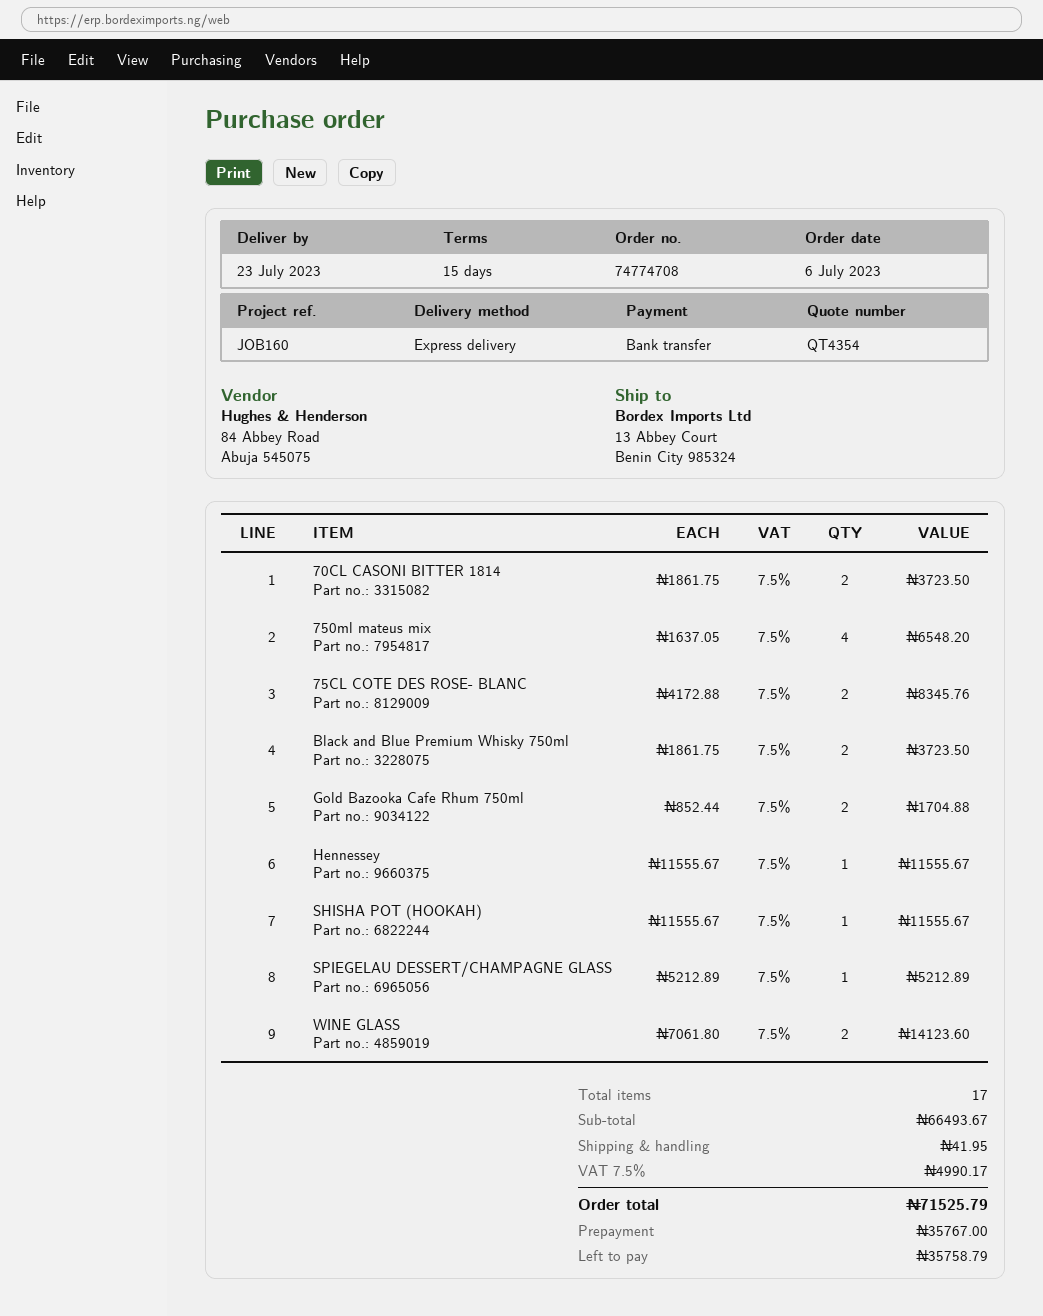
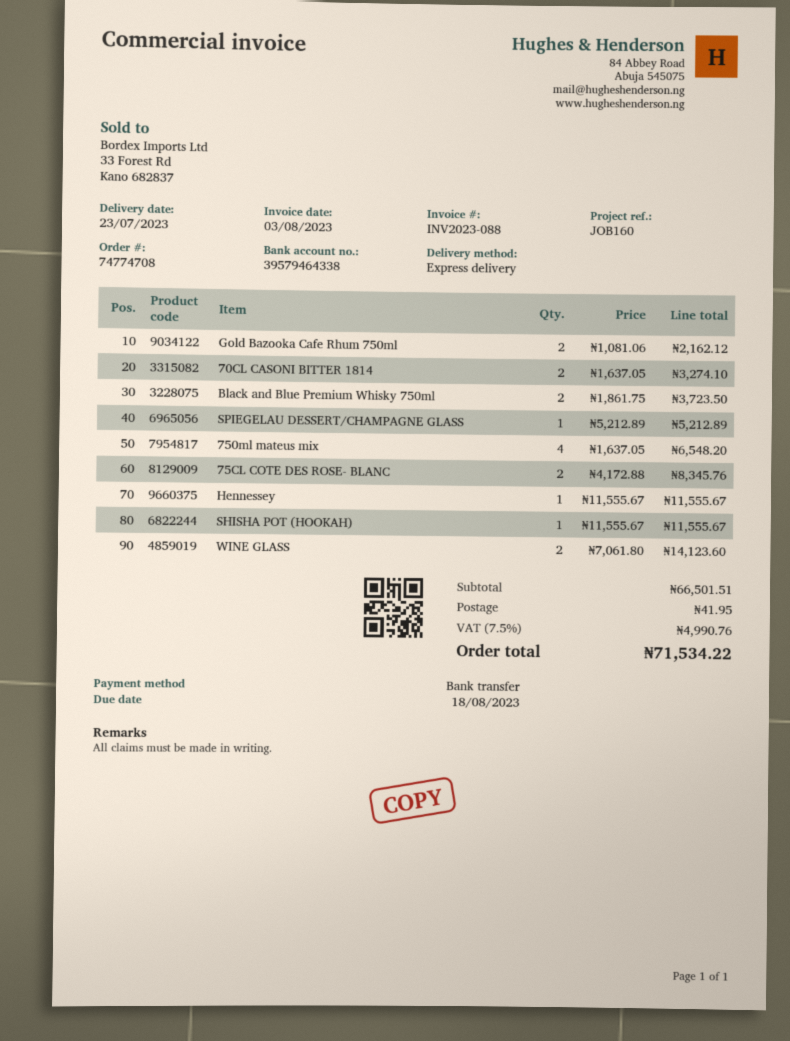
70CL CASONI BITTER 1814: 2 x 1861.75 = 3723.50 -> 2 x 1637.05 = 3274.10
Gold Bazooka Cafe Rhum 750ml: 2 x 852.44 = 1704.88 -> 2 x 1081.06 = 2162.12
subtotal: 66493.67 -> 66501.51
tax: 7.5% = 4990.17 -> 7.5% = 4990.76
total: 71525.79 -> 71534.22

